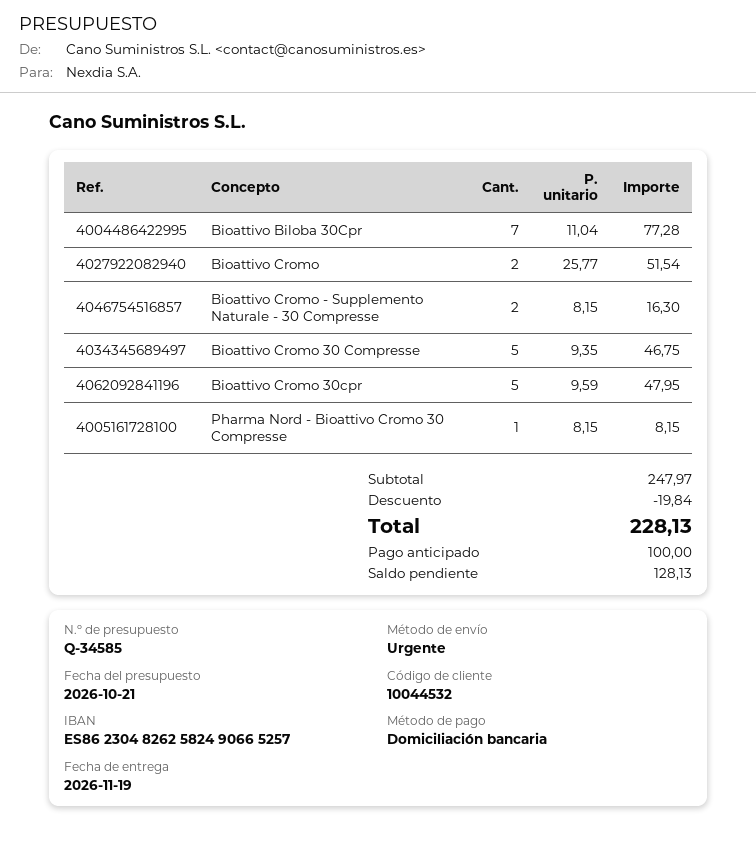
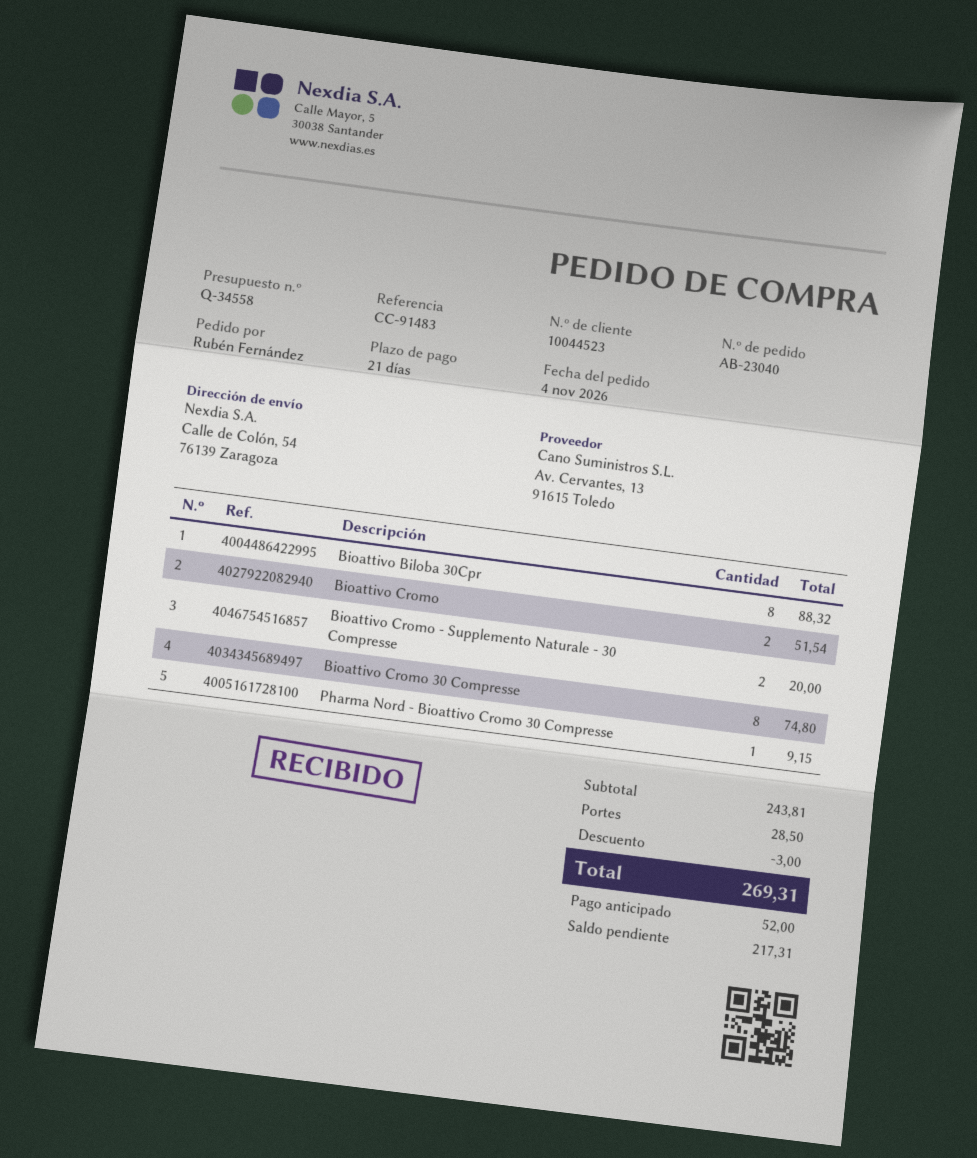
quote number: Q-34585 -> Q-34558
customer number: 10044532 -> 10044523
Bioattivo Biloba 30Cpr: 7 for 77.28 -> 8 for 88.32
Bioattivo Cromo - Supplemento Naturale - 30 Compresse: 2 for 16.30 -> 2 for 20.00
Bioattivo Cromo 30 Compresse: 5 for 46.75 -> 8 for 74.80
Bioattivo Cromo 30cpr: 5 for 47.95 -> none
Pharma Nord - Bioattivo Cromo 30 Compresse: 1 for 8.15 -> 1 for 9.15
subtotal: 247.97 -> 243.81
discount: 19.84 -> 3.00
shipping: none -> 28.50
total: 228.13 -> 269.31
deposit: 100.00 -> 52.00
balance: 128.13 -> 217.31

